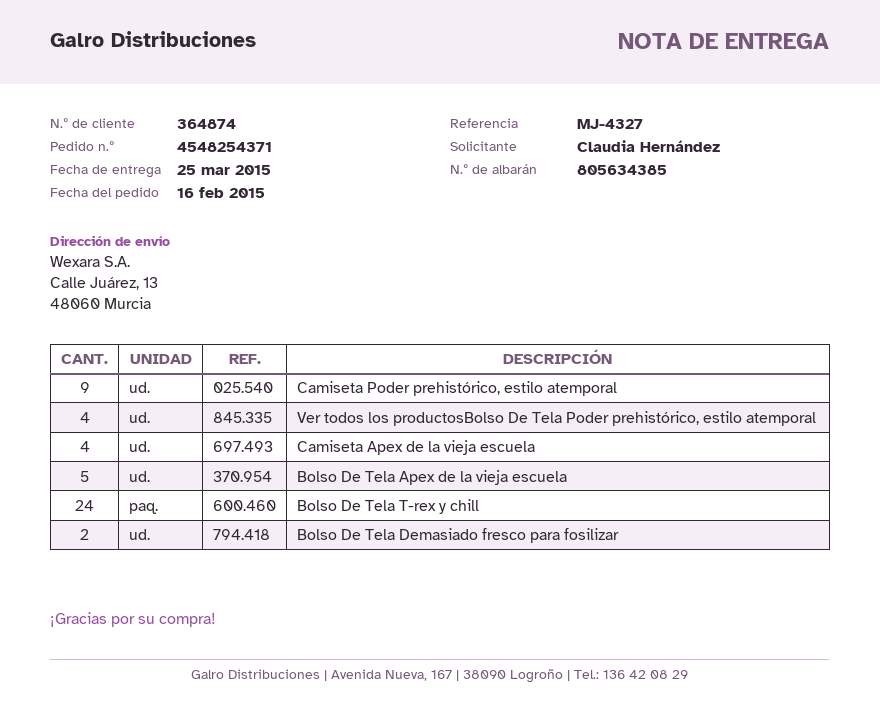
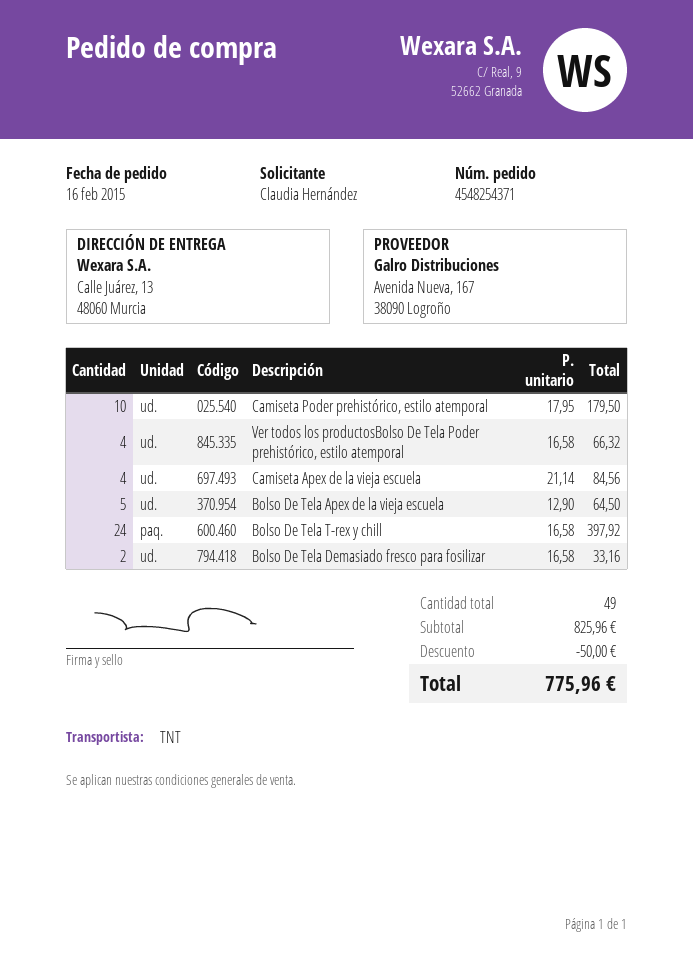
Camiseta Poder prehistórico, estilo atemporal: 9 -> 10

